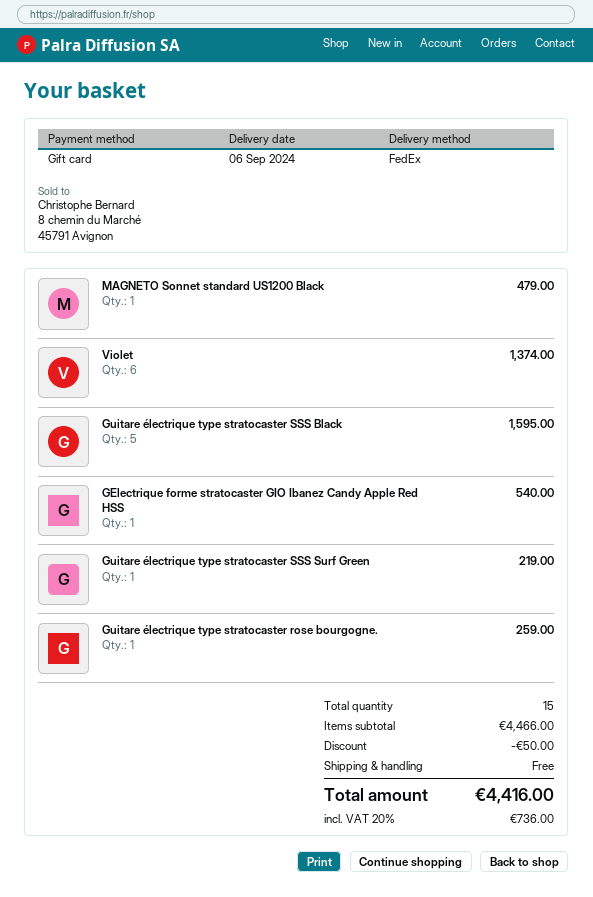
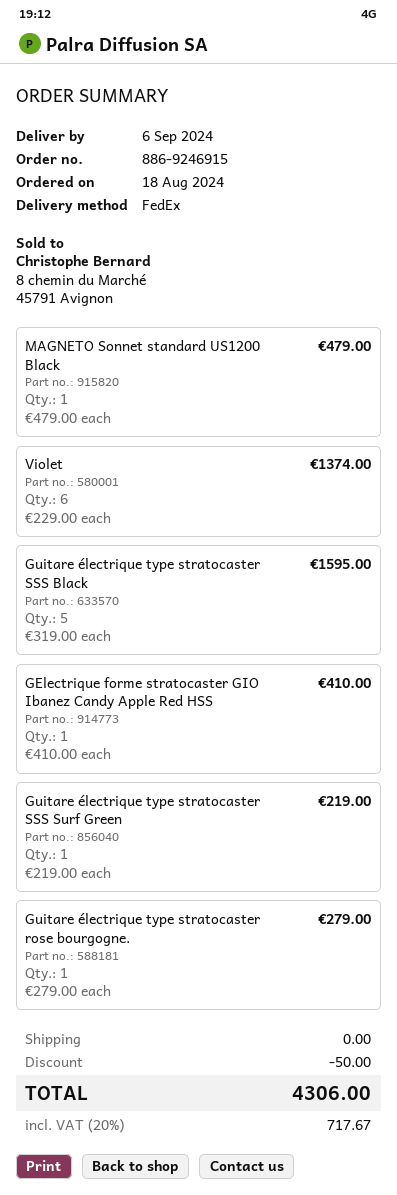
GElectrique forme stratocaster GIO Ibanez Candy Apple Red HSS: 1 for 540.00 -> 1 for 410.00
Guitare électrique type stratocaster rose bourgogne.: 1 for 259.00 -> 1 for 279.00
tax: 20% = 736.00 -> 20% = 717.67
total: 4416.00 -> 4306.00

